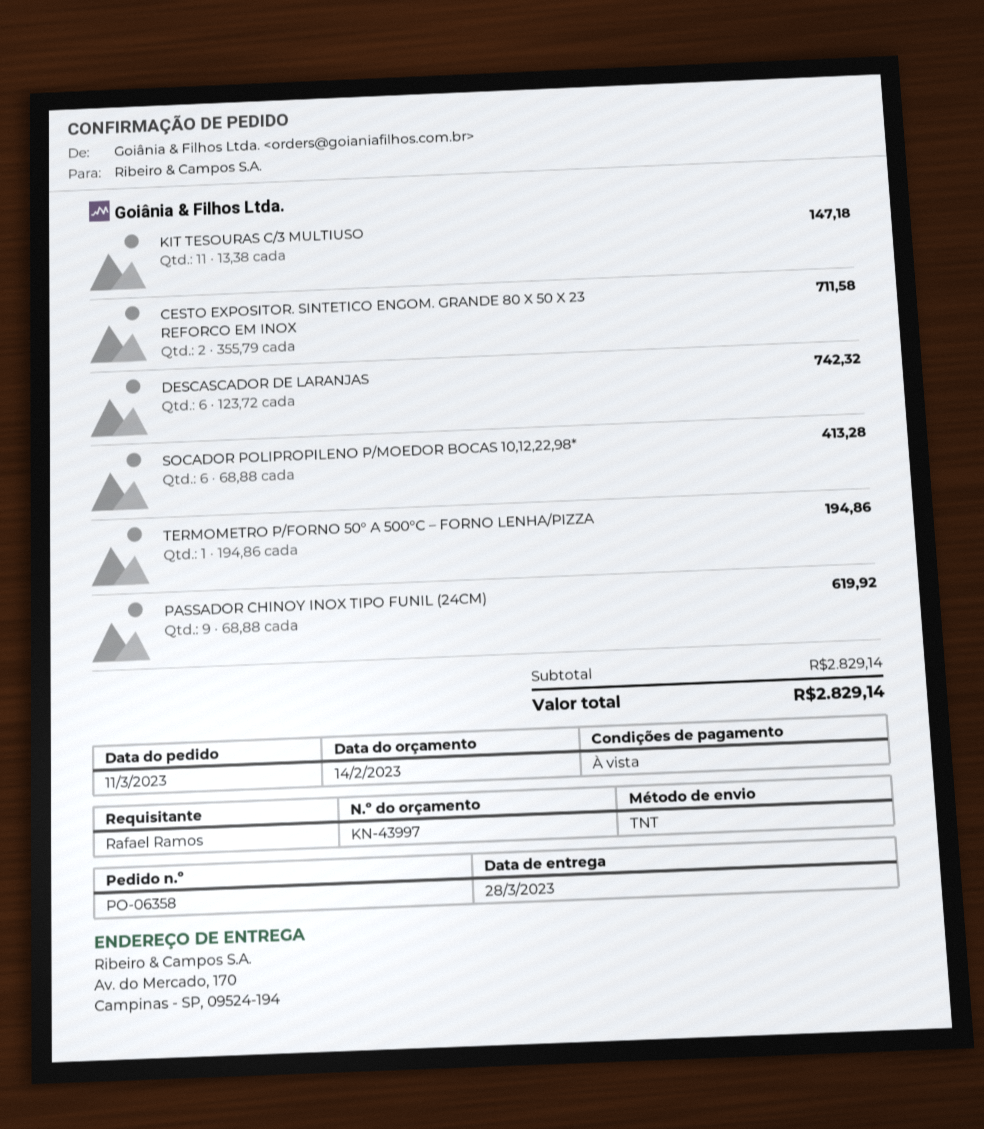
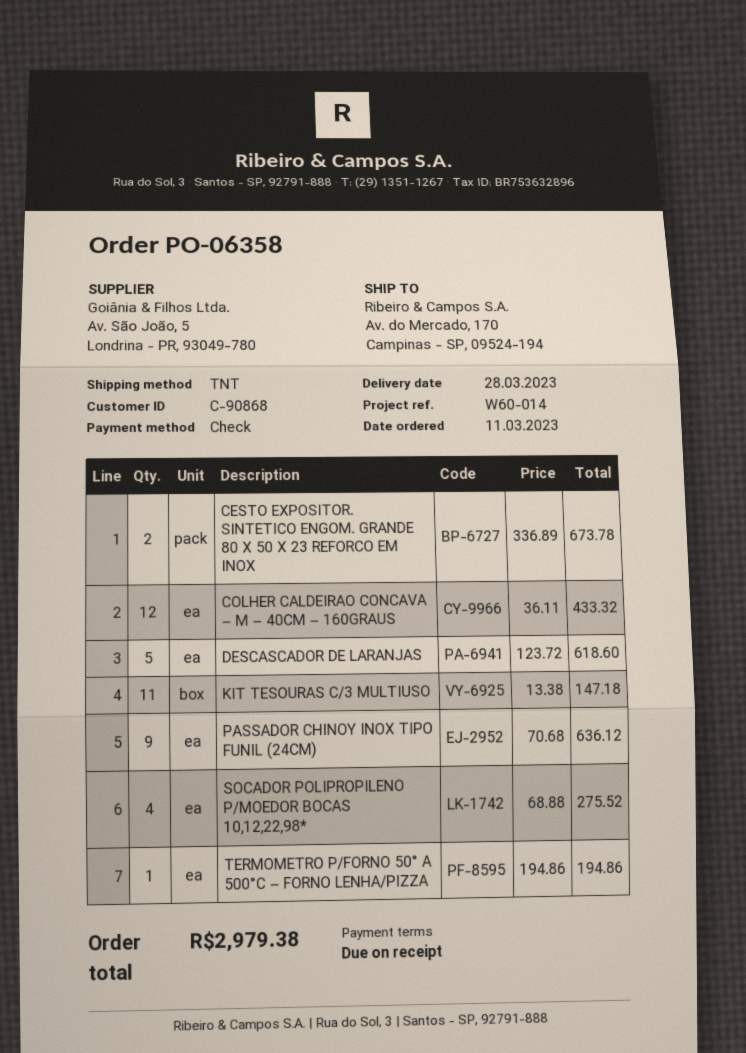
CESTO EXPOSITOR. SINTETICO ENGOM. GRANDE 80 X 50 X 23 REFORCO EM INOX: 2 x 355.79 = 711.58 -> 2 x 336.89 = 673.78
DESCASCADOR DE LARANJAS: 6 x 123.72 = 742.32 -> 5 x 123.72 = 618.60
SOCADOR POLIPROPILENO P/MOEDOR BOCAS 10,12,22,98*: 6 x 68.88 = 413.28 -> 4 x 68.88 = 275.52
PASSADOR CHINOY INOX TIPO FUNIL (24CM): 9 x 68.88 = 619.92 -> 9 x 70.68 = 636.12
COLHER CALDEIRAO CONCAVA – M – 40CM – 160GRAUS: none -> 12 x 36.11 = 433.32
total: 2829.14 -> 2979.38

